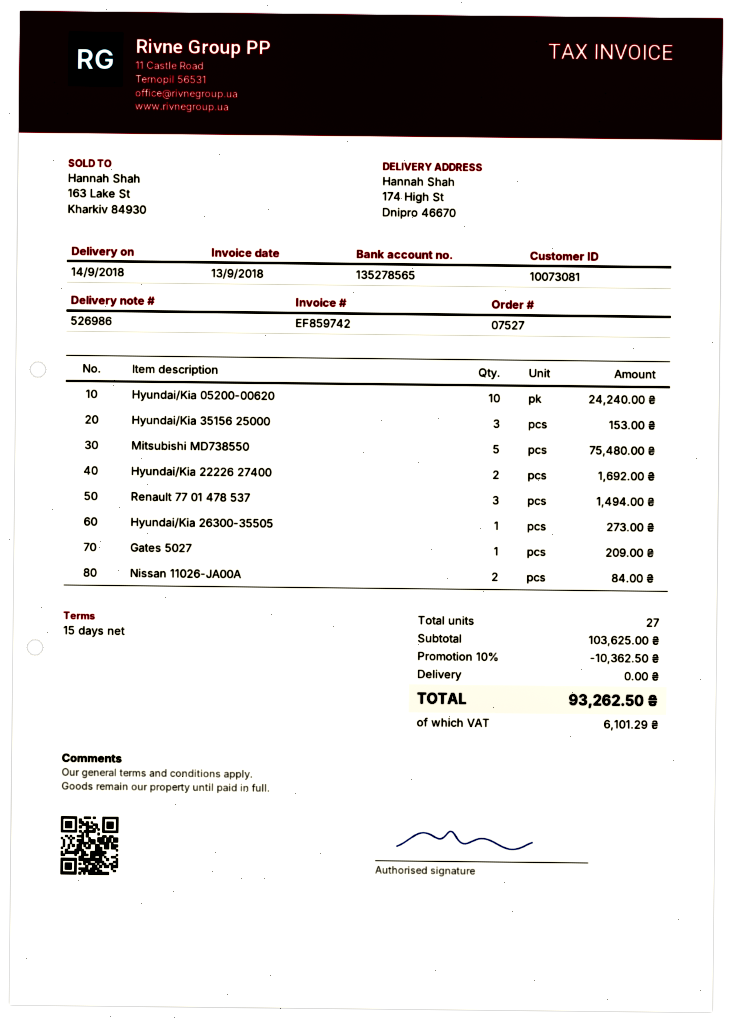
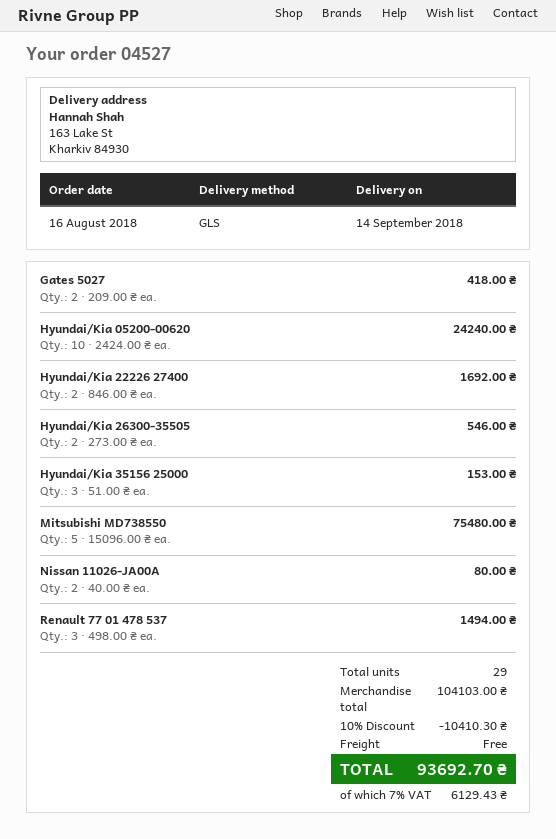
order number: 07527 -> 04527
ship to: 174 High St, Dnipro 46670 -> 163 Lake St, Kharkiv 84930
Hyundai/Kia 26300-35505: 1 for 273.00 -> 2 for 546.00
Gates 5027: 1 for 209.00 -> 2 for 418.00
Nissan 11026-JA00A: 2 for 84.00 -> 2 for 80.00
total quantity: 27 -> 29
subtotal: 103625.00 -> 104103.00
discount: 10% = 10362.50 -> 10% = 10410.30
tax: 6101.29 -> 6129.43
total: 93262.50 -> 93692.70

